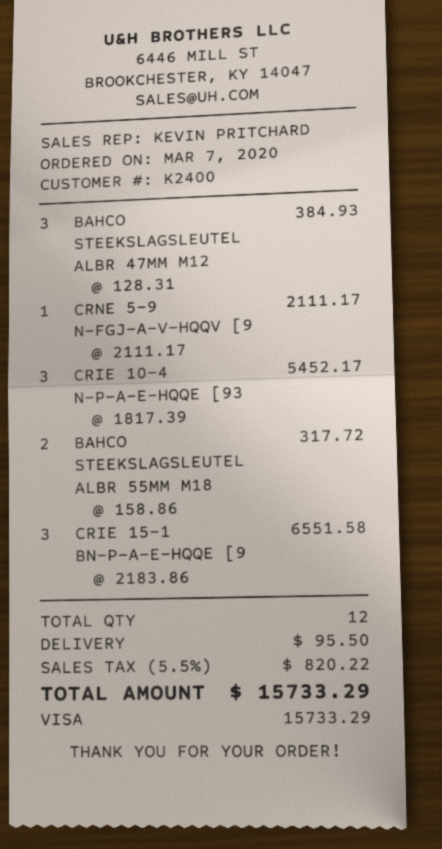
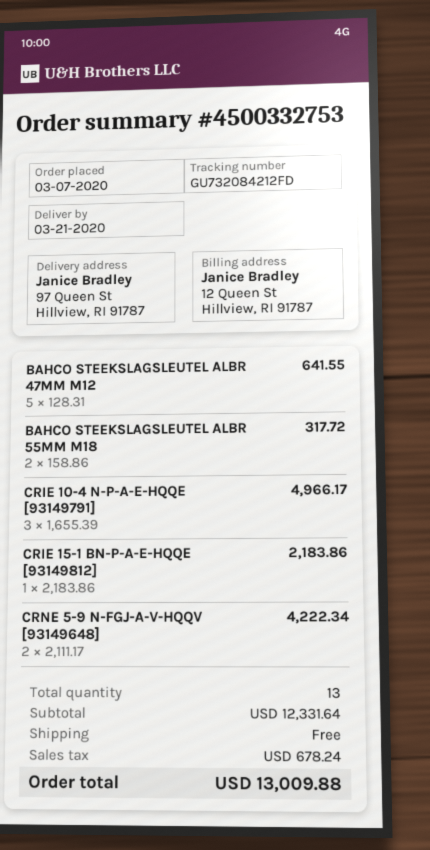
BAHCO STEEKSLAGSLEUTEL ALBR 47MM M12: 3 x 128.31 = 384.93 -> 5 x 128.31 = 641.55
CRNE 5-9 N-FGJ-A-V-HQQV [9: 1 x 2111.17 = 2111.17 -> 2 x 2111.17 = 4222.34
CRIE 10-4 N-P-A-E-HQQE [93: 3 x 1817.39 = 5452.17 -> 3 x 1655.39 = 4966.17
CRIE 15-1 BN-P-A-E-HQQE [9: 3 x 2183.86 = 6551.58 -> 1 x 2183.86 = 2183.86
total quantity: 12 -> 13
shipping: 95.50 -> 0.00
tax: 820.22 -> 678.24
total: 15733.29 -> 13009.88

